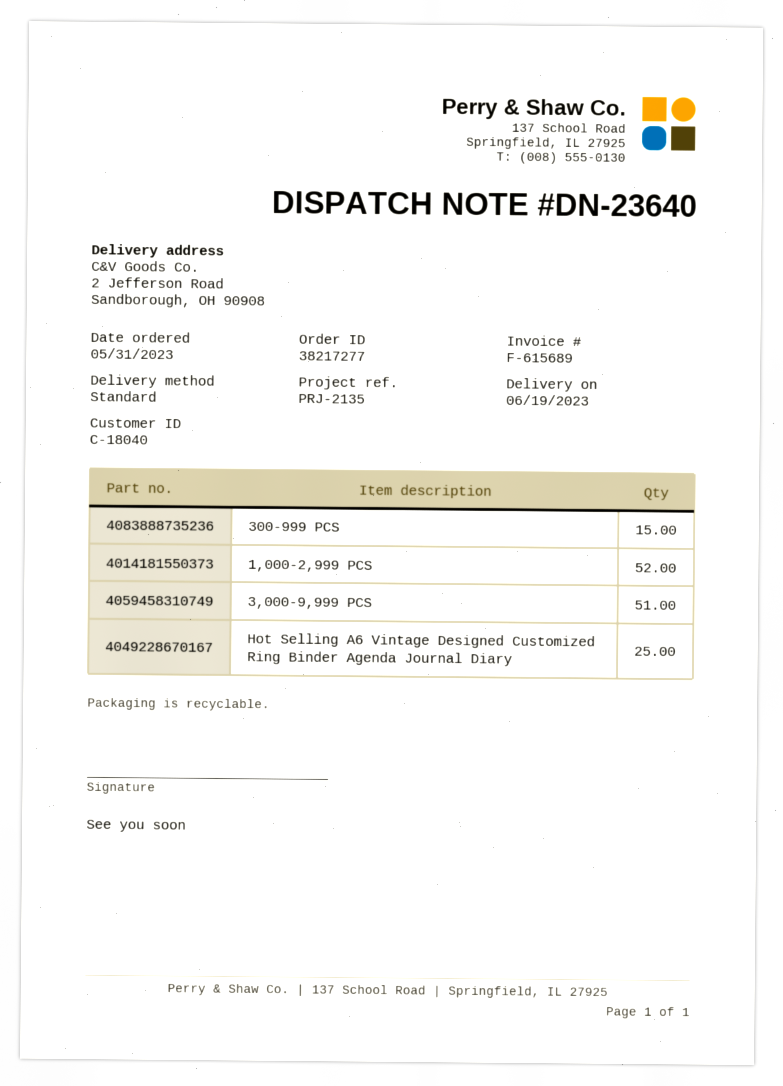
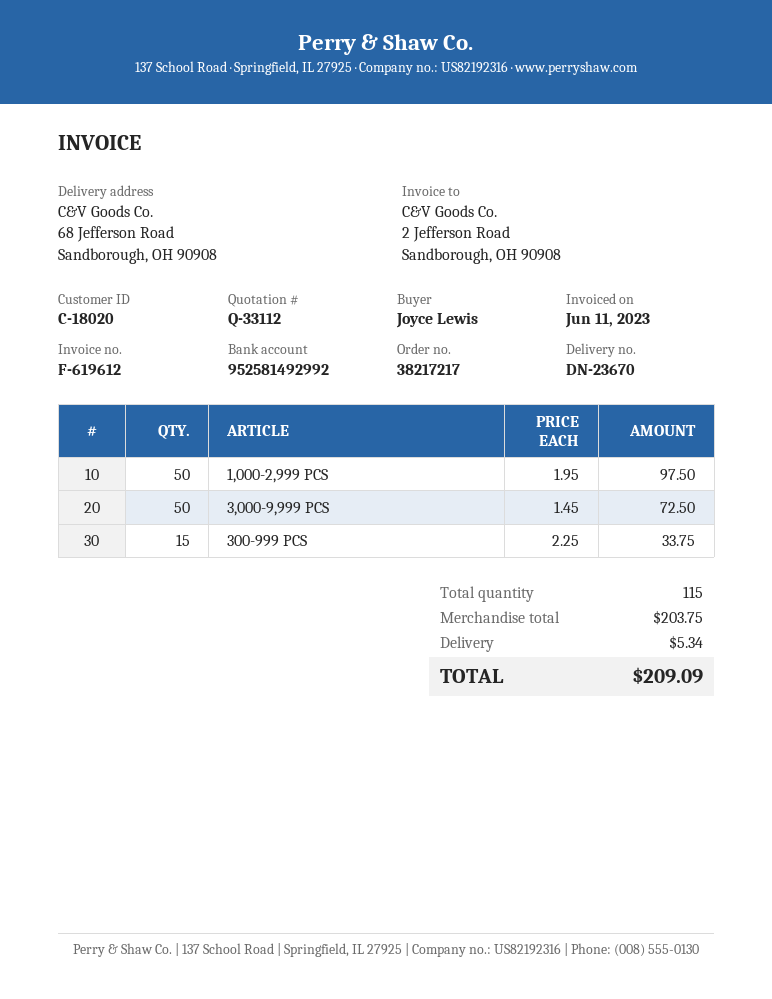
order number: 38217277 -> 38217217
delivery note number: DN-23640 -> DN-23670
invoice number: F-615689 -> F-619612
customer number: C-18040 -> C-18020
ship to: 2 Jefferson Road, Sandborough, OH 90908 -> 68 Jefferson Road, Sandborough, OH 90908
1,000-2,999 PCS: 52 -> 50
3,000-9,999 PCS: 51 -> 50
Hot Selling A6 Vintage Designed Customized Ring Binder Agenda Journal Diary: 25 -> none

